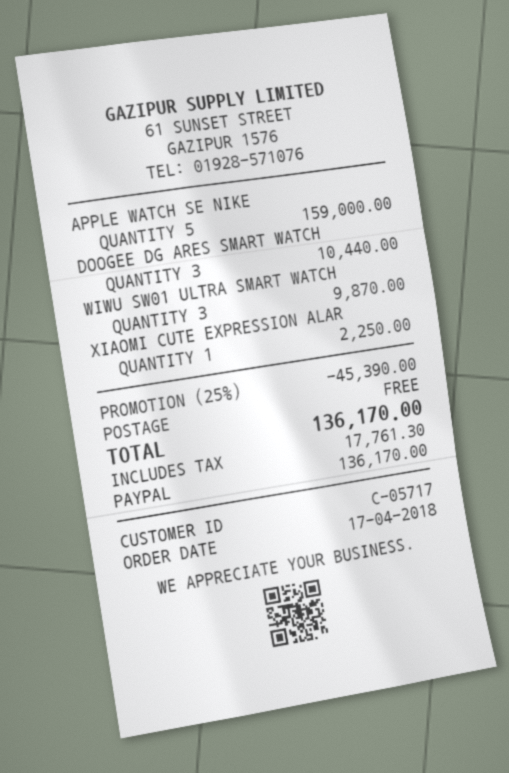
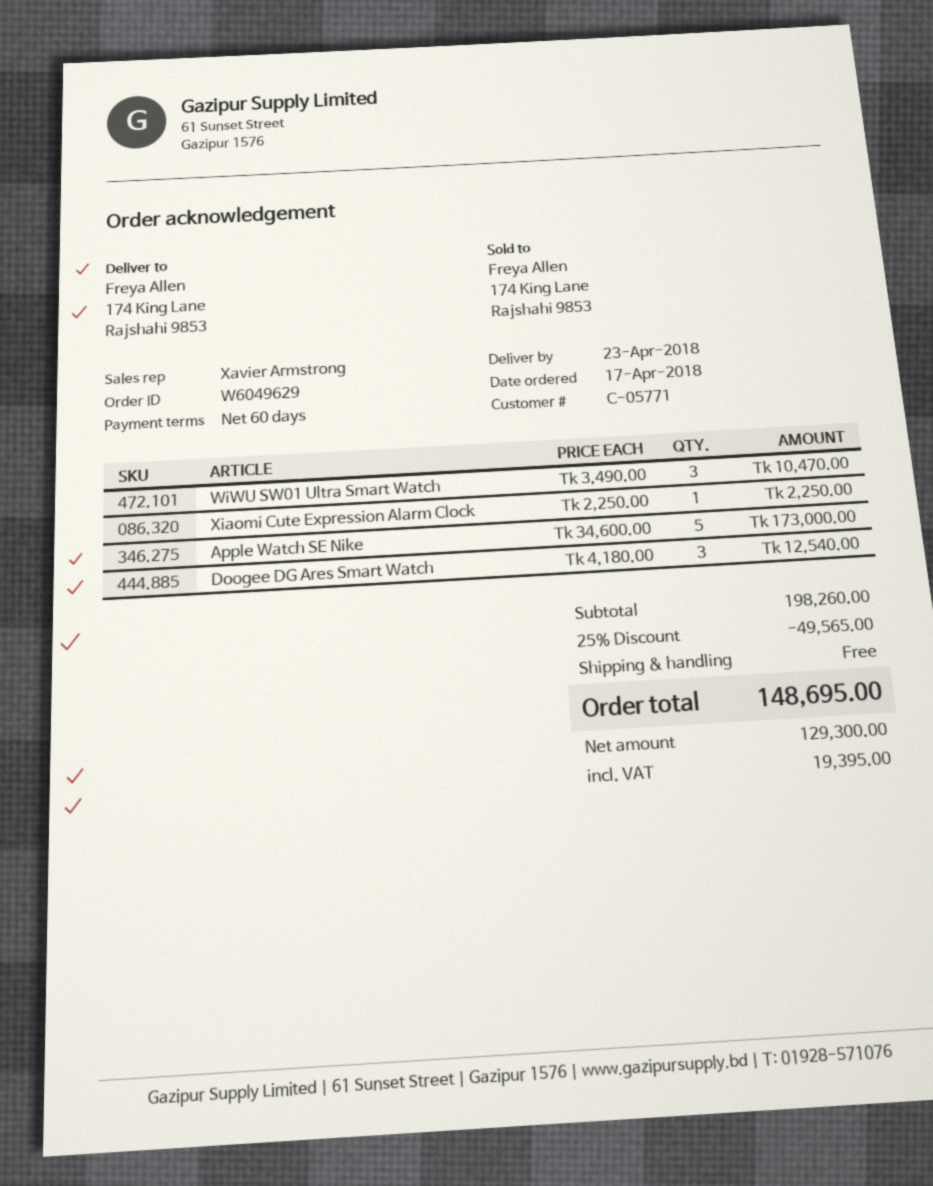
customer number: C-05717 -> C-05771
APPLE WATCH SE NIKE: 5 for 159000.00 -> 5 for 173000.00
DOOGEE DG ARES SMART WATCH: 3 for 10440.00 -> 3 for 12540.00
WIWU SW01 ULTRA SMART WATCH: 3 for 9870.00 -> 3 for 10470.00
discount: 25% = 45390.00 -> 25% = 49565.00
tax: 17761.30 -> 19395.00
total: 136170.00 -> 148695.00

